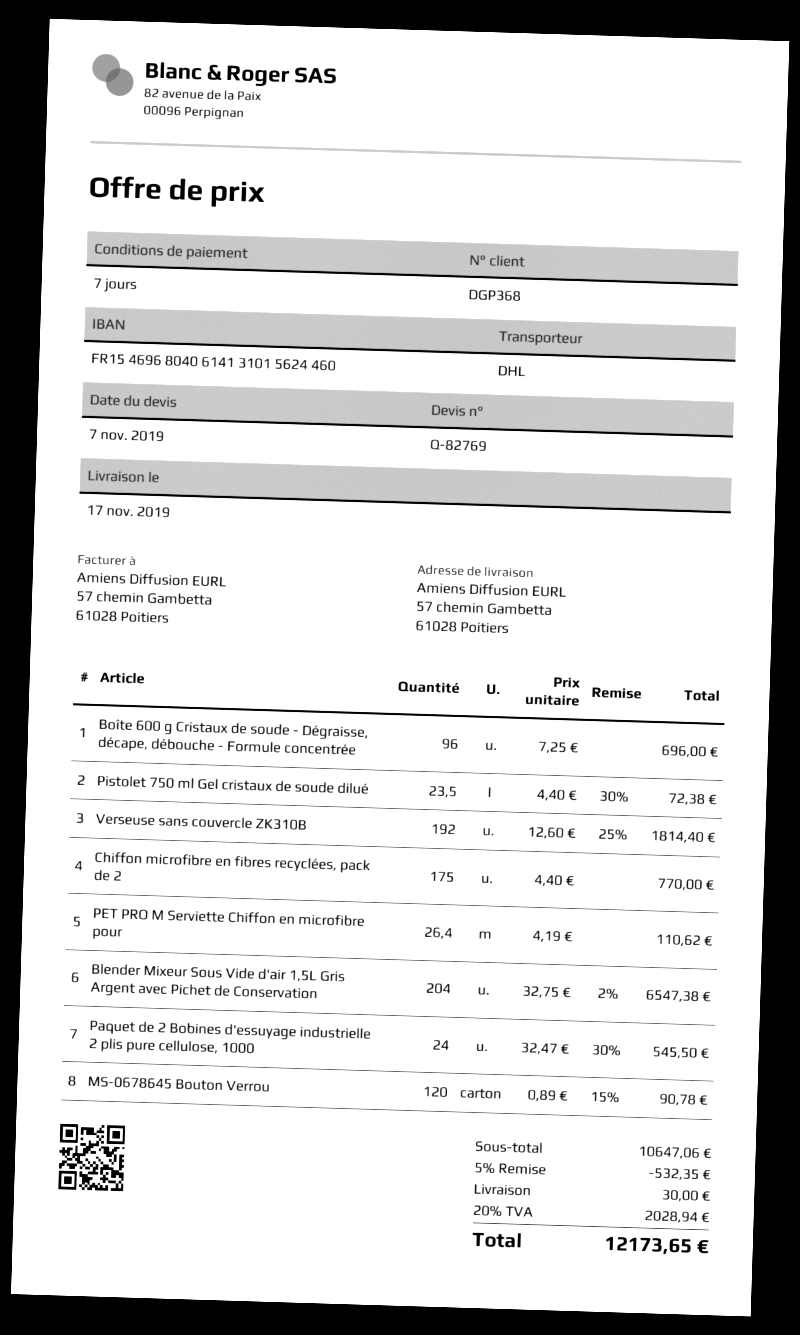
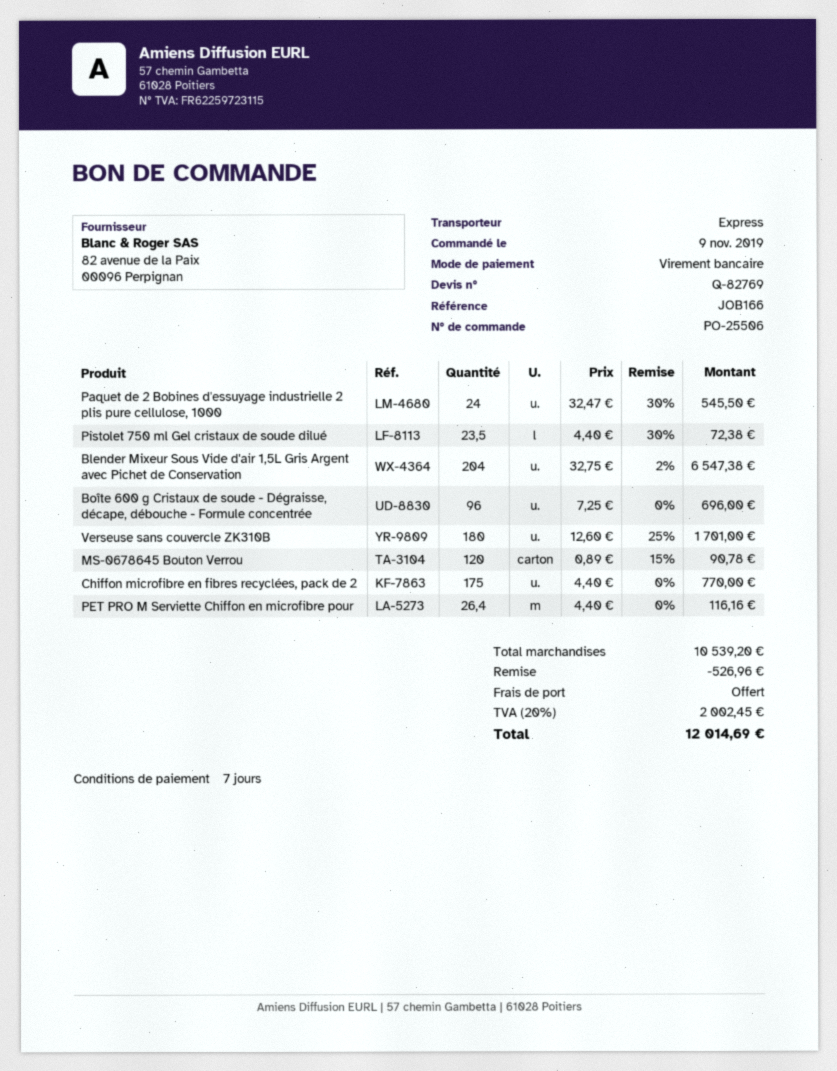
shipping method: DHL -> express
Verseuse sans couvercle ZK310B: 192 x 12.60 - 25% = 1814.40 -> 180 x 12.60 - 25% = 1701.00
PET PRO M Serviette Chiffon en microfibre pour: 26.4 x 4.19 = 110.62 -> 26.4 x 4.40 = 116.16
subtotal: 10647.06 -> 10539.20
discount: 532.35 -> 526.96
shipping: 30.00 -> 0.00
tax: 20% = 2028.94 -> 20% = 2002.45
total: 12173.65 -> 12014.69

